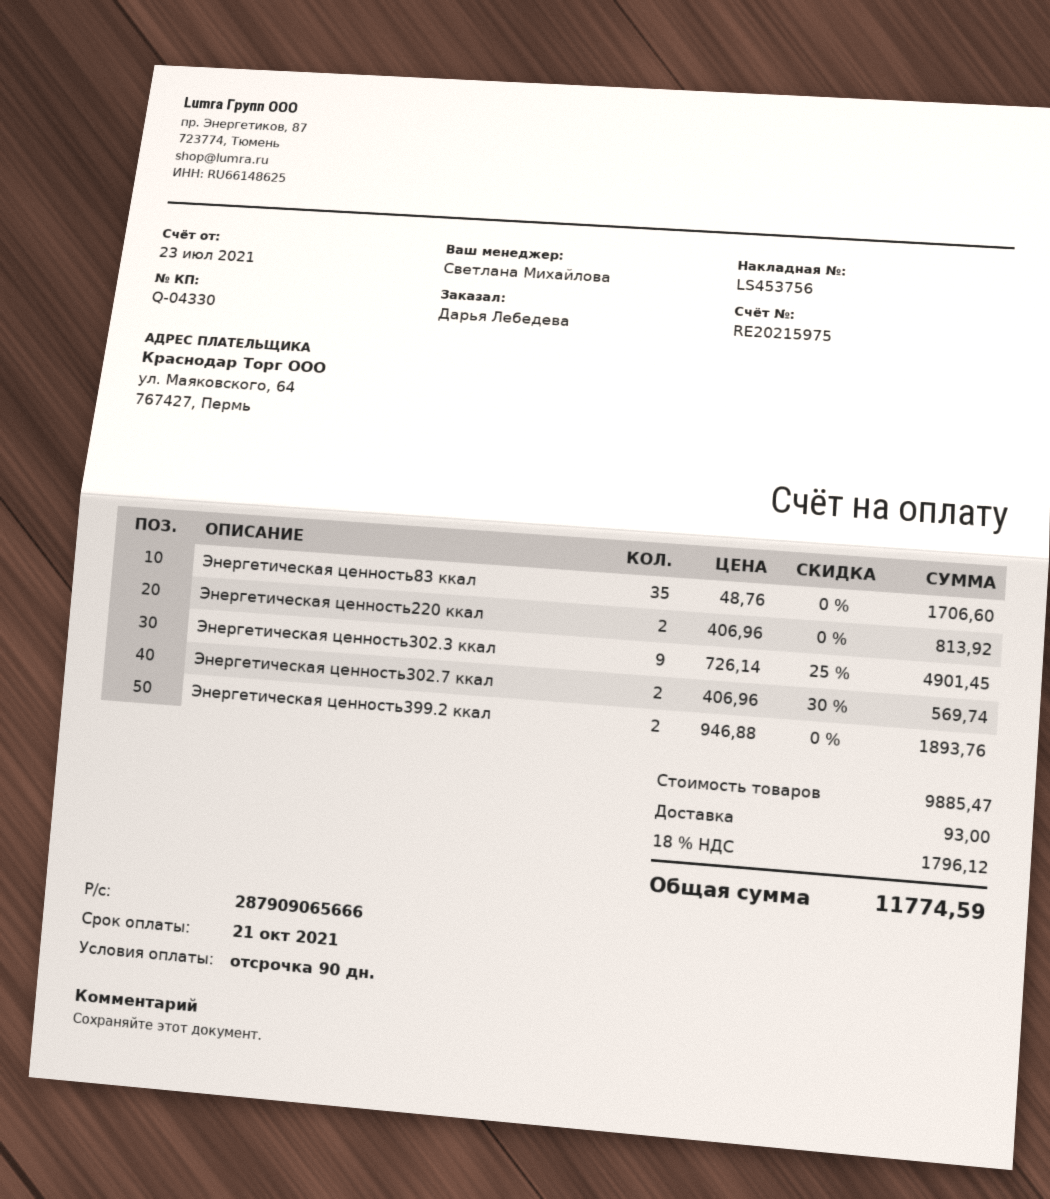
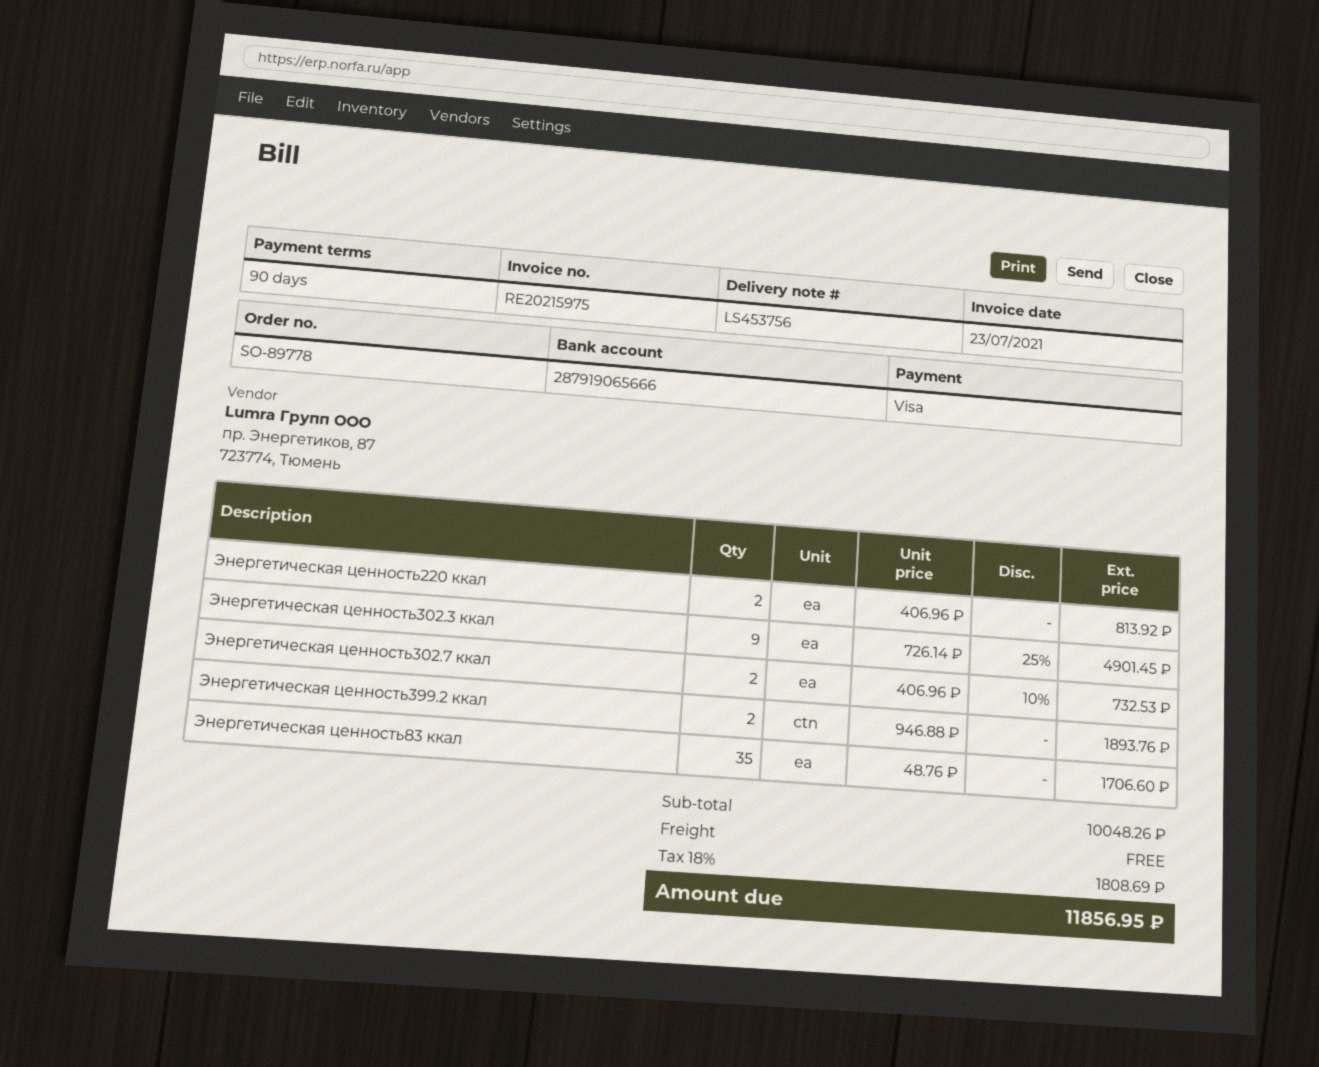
bank account: 287909065666 -> 287919065666
Энергетическая ценность302.7 ккал: 2 x 406.96 - 30% = 569.74 -> 2 x 406.96 - 10% = 732.53
subtotal: 9885.47 -> 10048.26
shipping: 93.00 -> 0.00
tax: 18% = 1796.12 -> 18% = 1808.69
total: 11774.59 -> 11856.95

